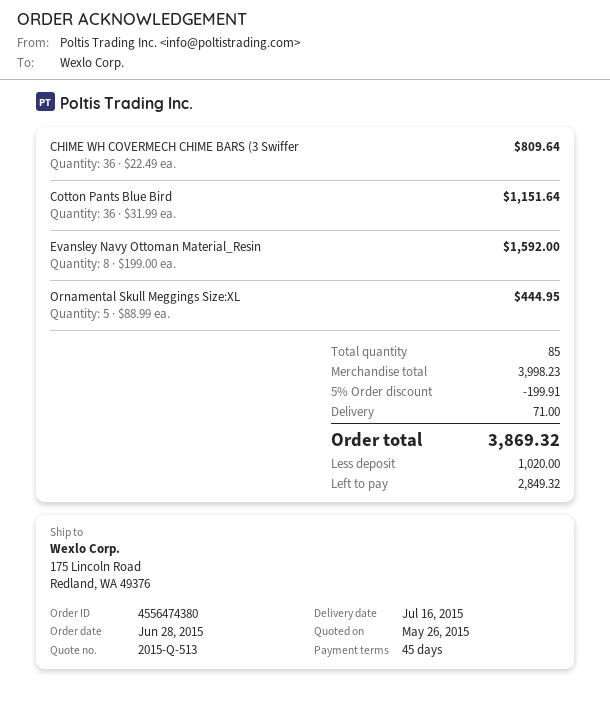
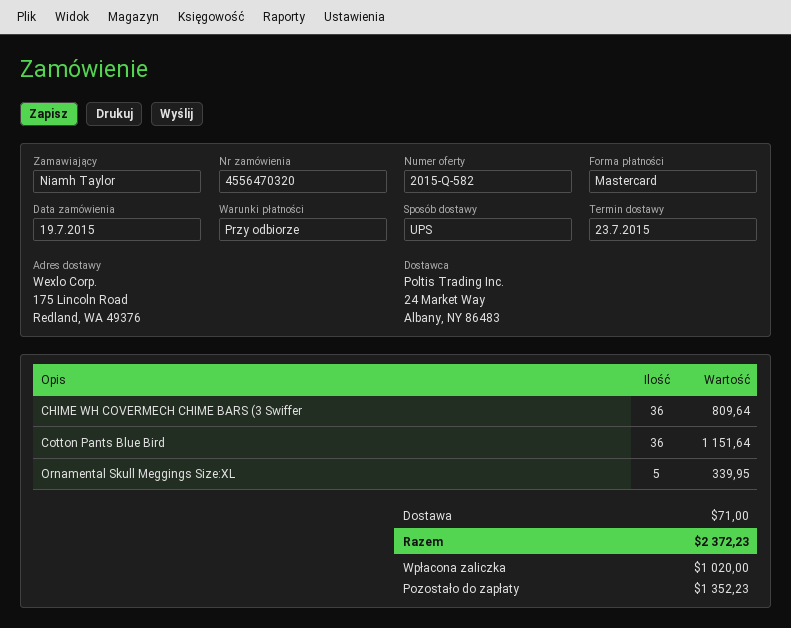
quote number: 2015-Q-513 -> 2015-Q-582
order number: 4556474380 -> 4556470320
order date: 2015-06-28 -> 2015-07-19
delivery date: 2015-07-16 -> 2015-07-23
payment terms: 45 days -> on receipt
Evansley Navy Ottoman Material_Resin: 8 for 1592.00 -> none
Ornamental Skull Meggings Size:XL: 5 for 444.95 -> 5 for 339.95
discount: 5% = 199.91 -> none
total: 3869.32 -> 2372.23
balance: 2849.32 -> 1352.23

